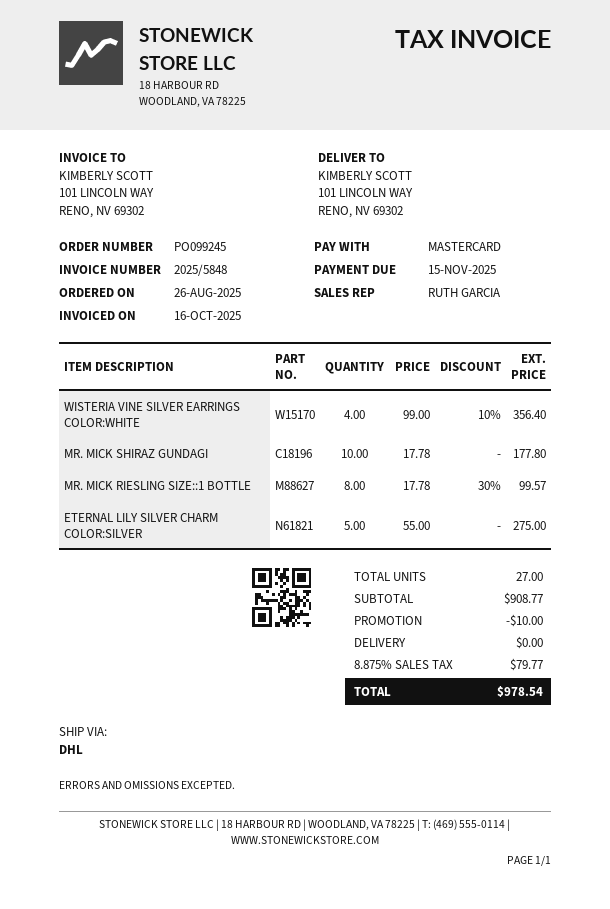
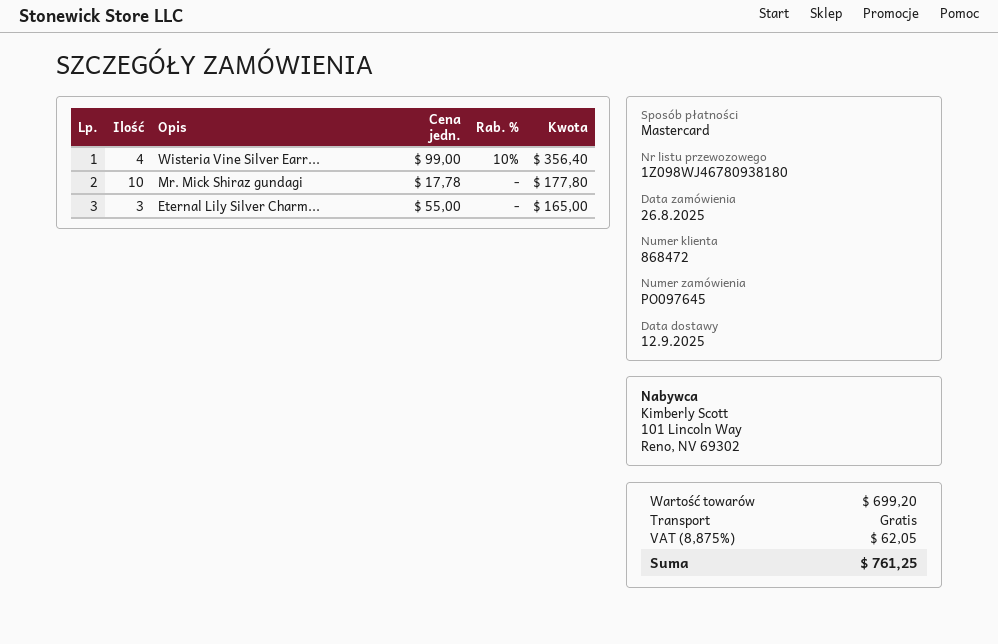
order number: PO099245 -> PO097645
MR. MICK RIESLING SIZE::1 BOTTLE: 8 x 17.78 - 30% = 99.57 -> none
ETERNAL LILY SILVER CHARM COLOR:SILVER: 5 x 55.00 = 275.00 -> 3 x 55.00 = 165.00
subtotal: 908.77 -> 699.20
discount: 10.00 -> none
tax: 8.875% = 79.77 -> 8.875% = 62.05
total: 978.54 -> 761.25

